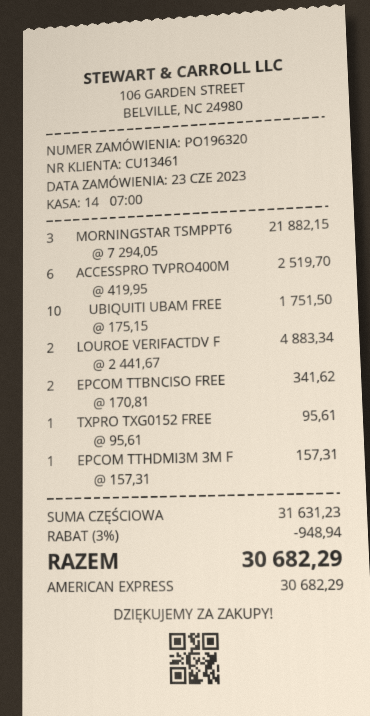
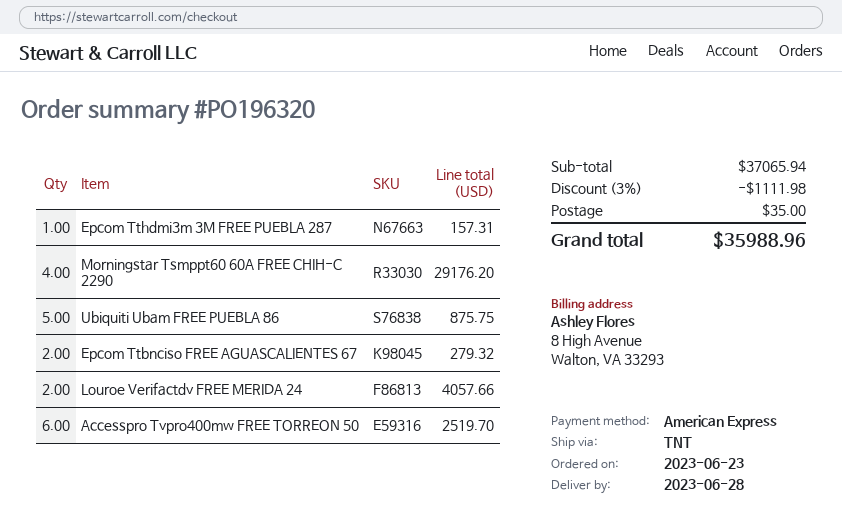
MORNINGSTAR TSMPPT6: 3 for 21882.15 -> 4 for 29176.20
UBIQUITI UBAM FREE: 10 for 1751.50 -> 5 for 875.75
LOUROE VERIFACTDV F: 2 for 4883.34 -> 2 for 4057.66
EPCOM TTBNCISO FREE: 2 for 341.62 -> 2 for 279.32
TXPRO TXG0152 FREE: 1 for 95.61 -> none
subtotal: 31631.23 -> 37065.94
discount: 3% = 948.94 -> 3% = 1111.98
shipping: none -> 35.00
total: 30682.29 -> 35988.96

